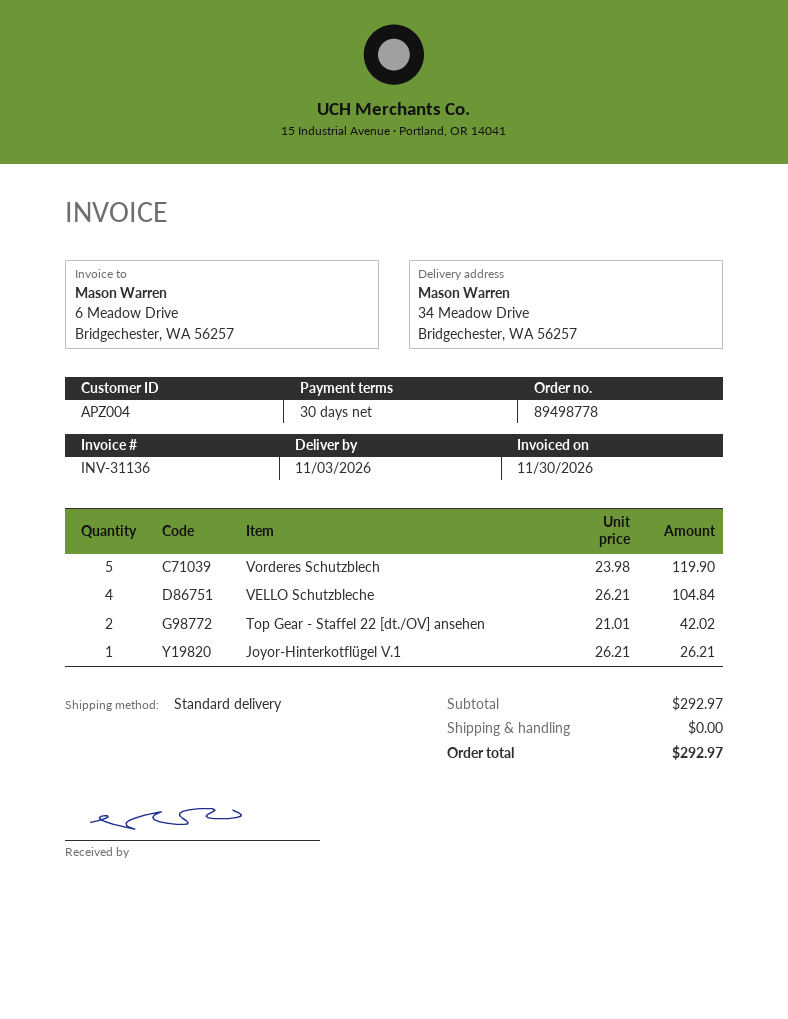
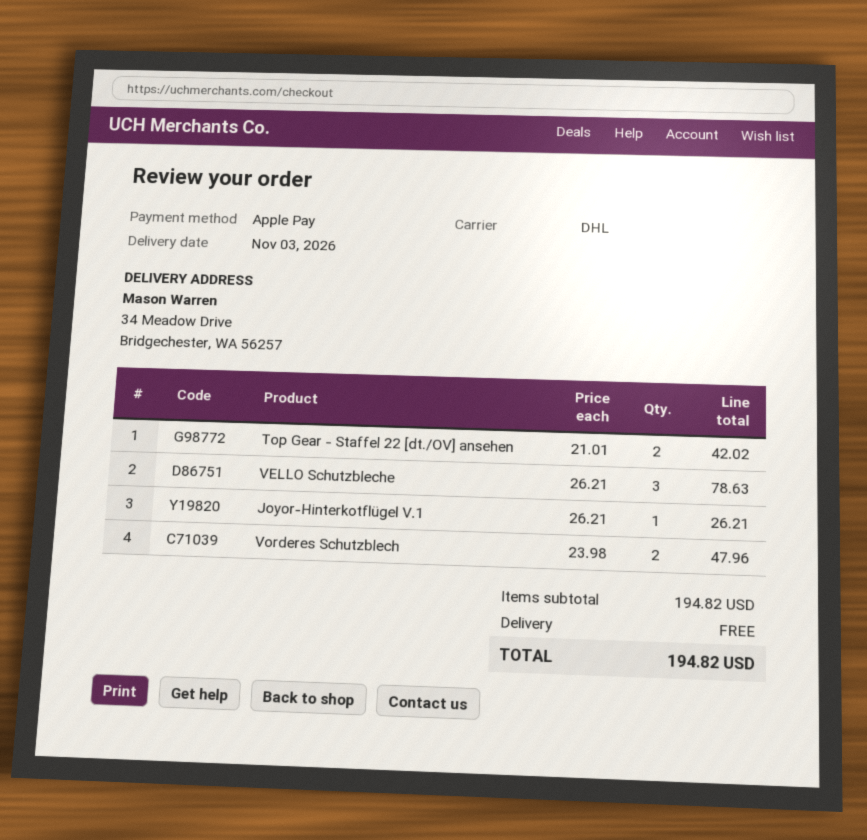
shipping method: standard -> DHL
Vorderes Schutzblech: 5 x 23.98 = 119.90 -> 2 x 23.98 = 47.96
VELLO Schutzbleche: 4 x 26.21 = 104.84 -> 3 x 26.21 = 78.63
subtotal: 292.97 -> 194.82
total: 292.97 -> 194.82

